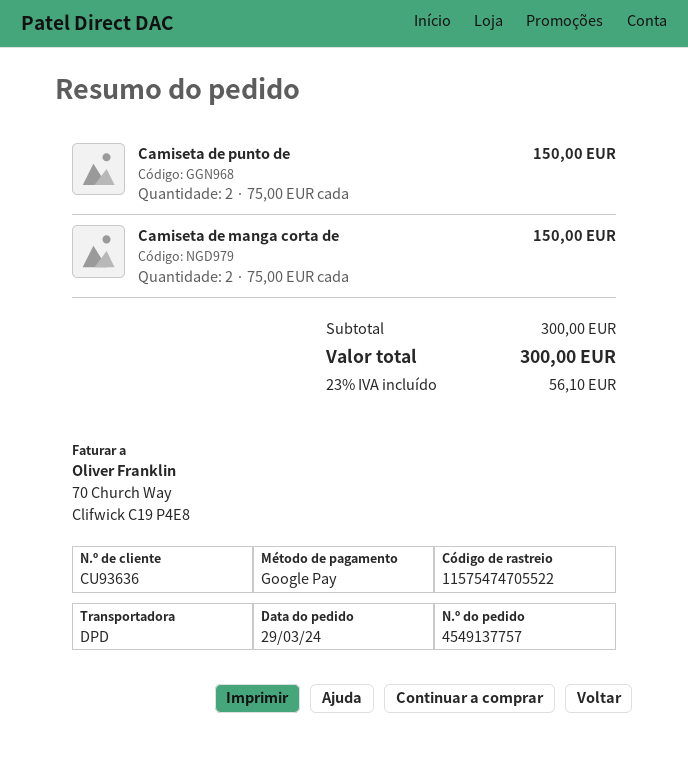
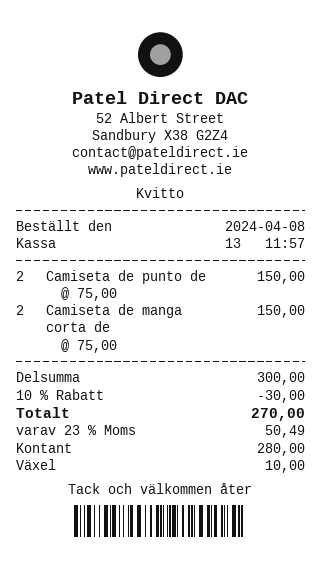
order date: 2024-03-29 -> 2024-04-08
payment method: Google Pay -> cash
discount: none -> 10% = 30.00
tax: 23% = 56.10 -> 23% = 50.49
total: 300.00 -> 270.00

